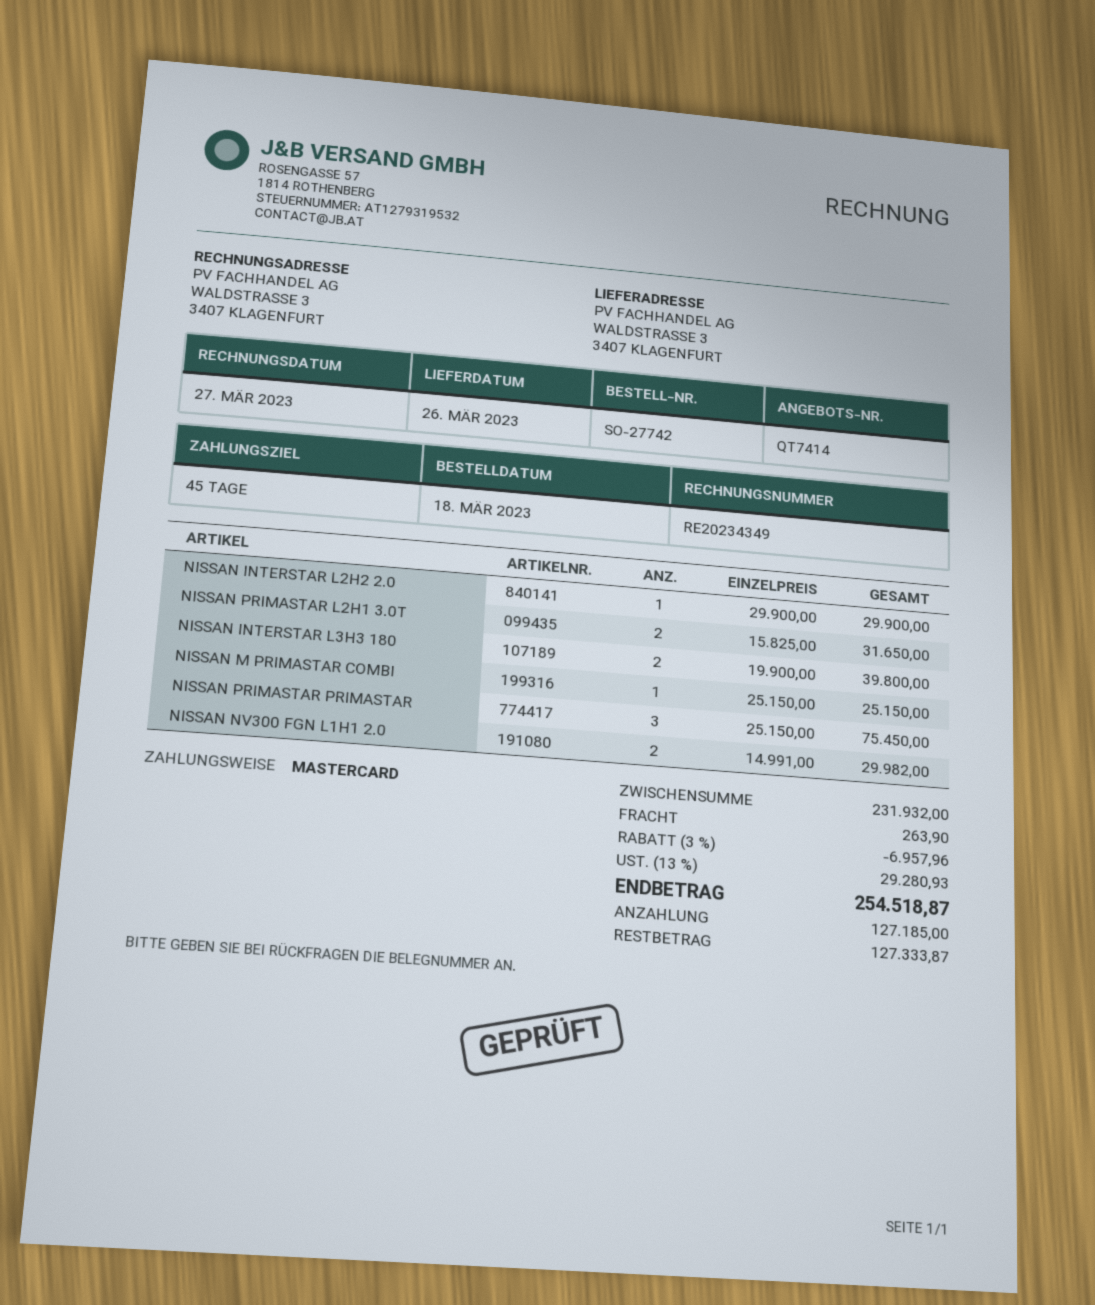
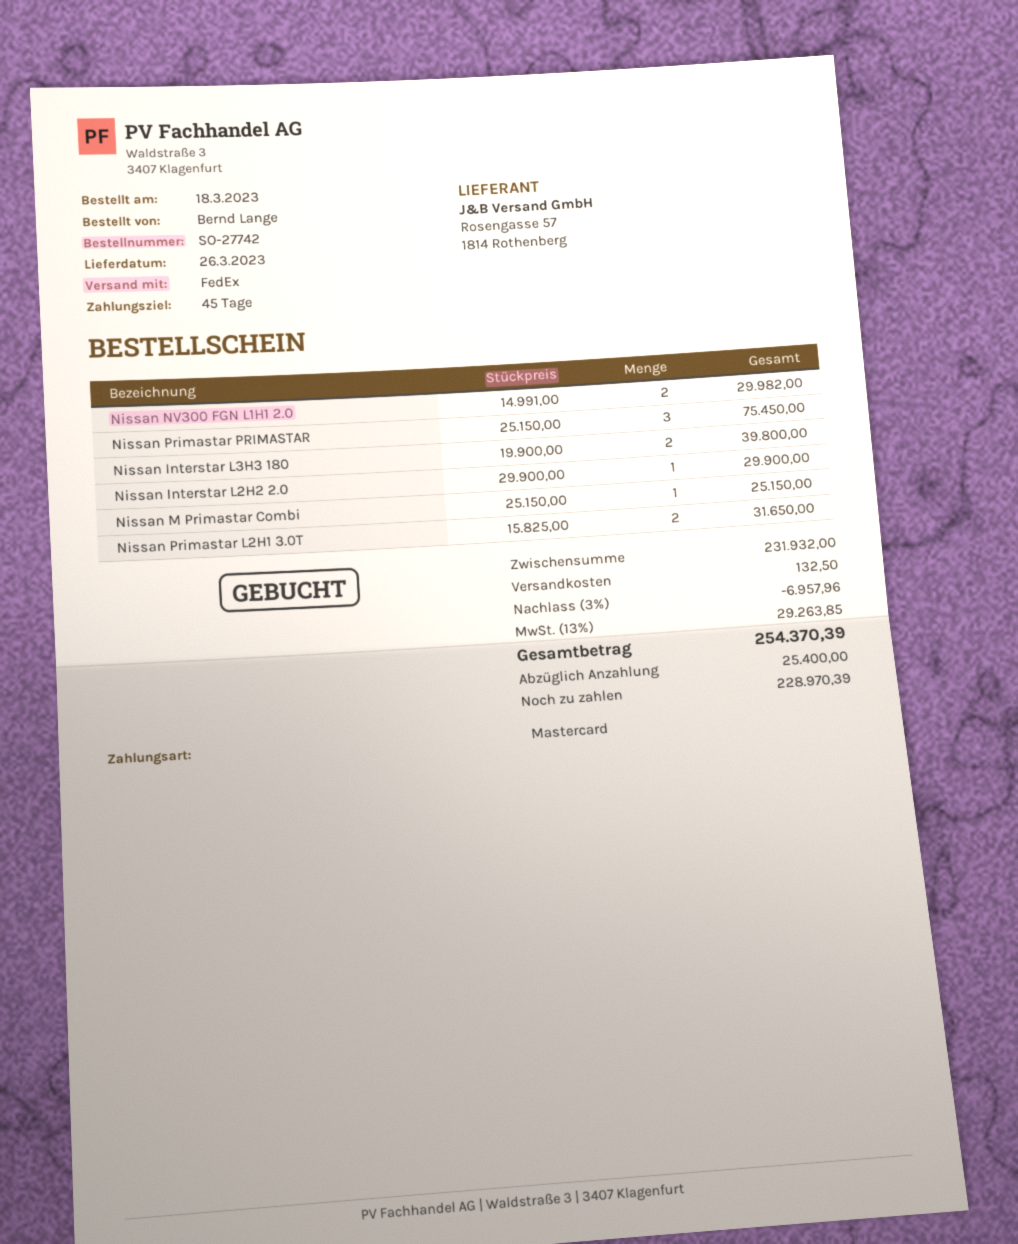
shipping: 263.90 -> 132.50
tax: 13% = 29280.93 -> 13% = 29263.85
total: 254518.87 -> 254370.39
deposit: 127185.00 -> 25400.00
balance: 127333.87 -> 228970.39

